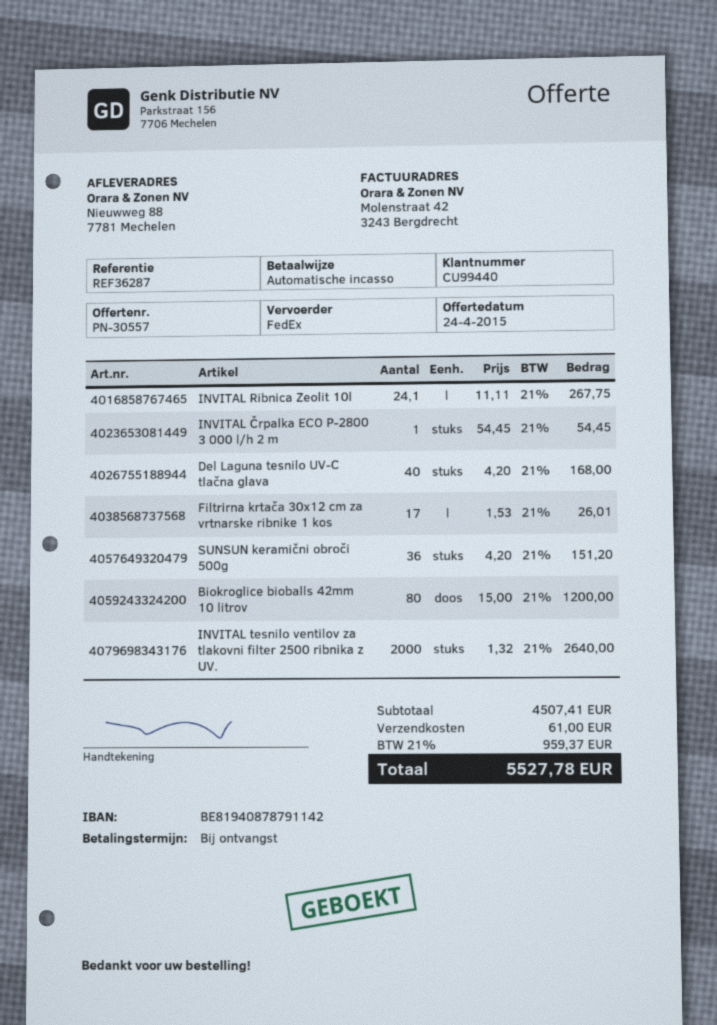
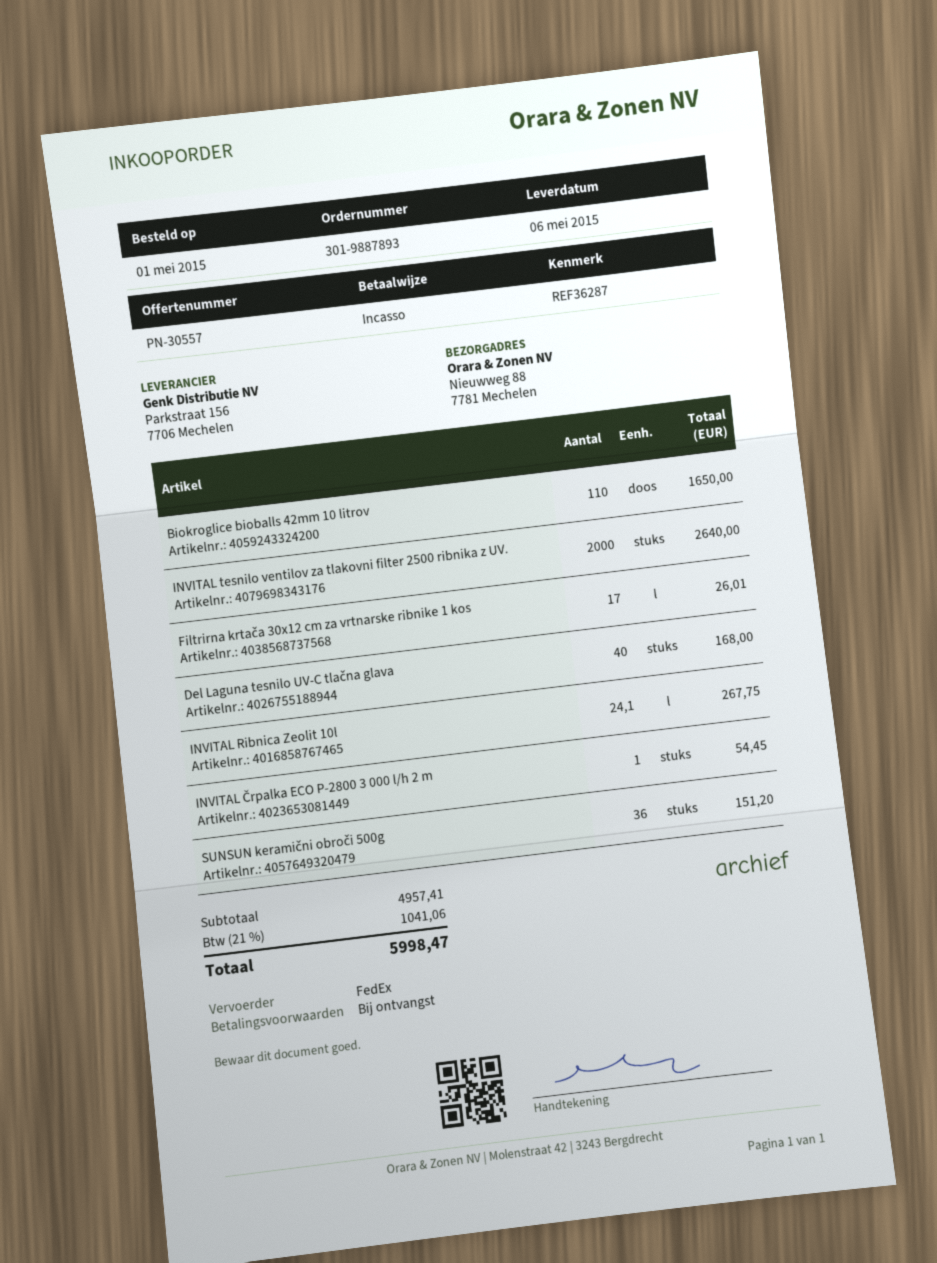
Biokroglice bioballs 42mm 10 litrov: 80 for 1200.00 -> 110 for 1650.00
subtotal: 4507.41 -> 4957.41
shipping: 61.00 -> none
tax: 21% = 959.37 -> 21% = 1041.06
total: 5527.78 -> 5998.47

